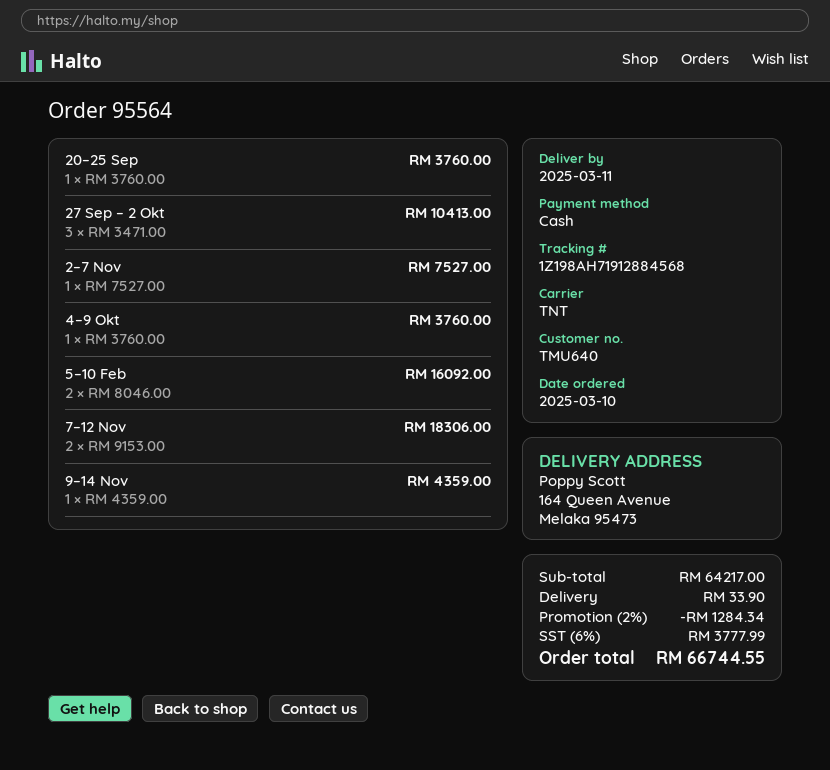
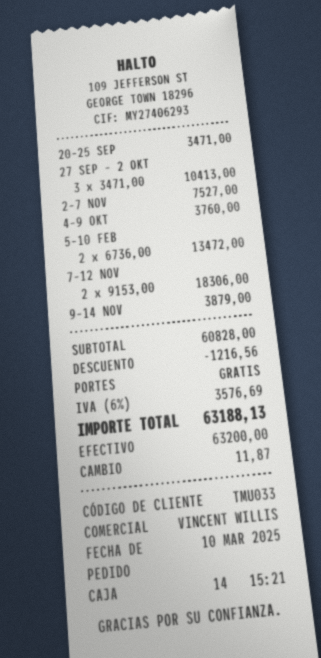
customer number: TMU640 -> TMU033
20–25 Sep: 1 x 3760.00 = 3760.00 -> 1 x 3471.00 = 3471.00
5–10 Feb: 2 x 8046.00 = 16092.00 -> 2 x 6736.00 = 13472.00
9–14 Nov: 1 x 4359.00 = 4359.00 -> 1 x 3879.00 = 3879.00
subtotal: 64217.00 -> 60828.00
discount: 1284.34 -> 1216.56
shipping: 33.90 -> 0.00
tax: 6% = 3777.99 -> 6% = 3576.69
total: 66744.55 -> 63188.13

